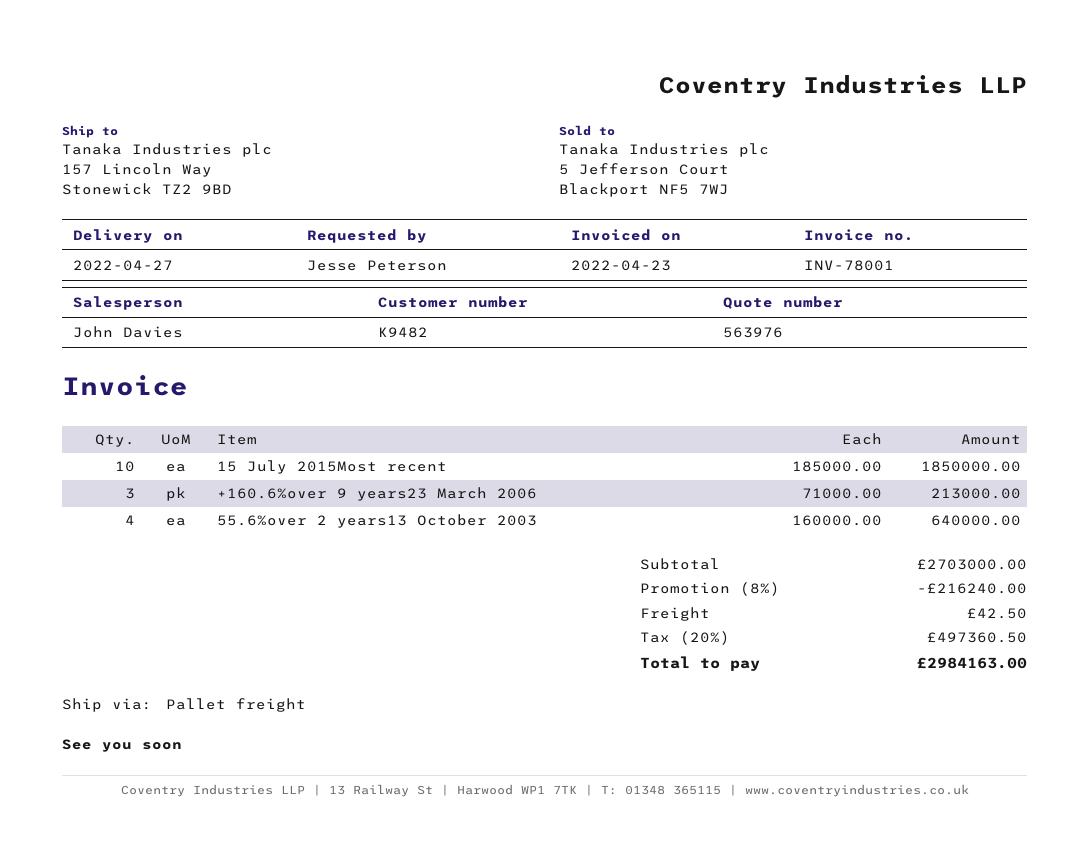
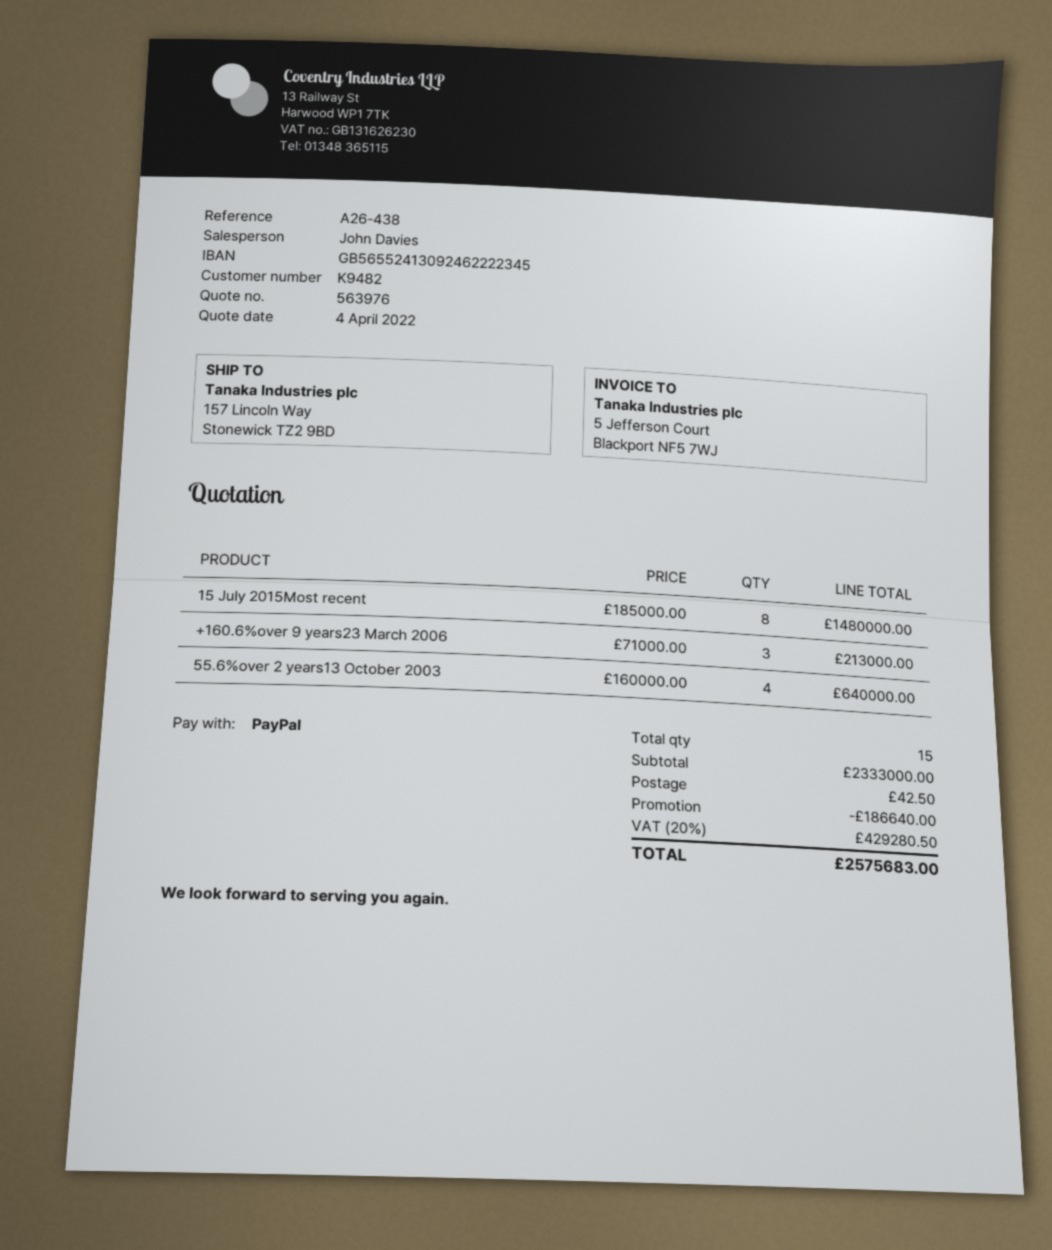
15 July 2015Most recent: 10 x 185000.00 = 1850000.00 -> 8 x 185000.00 = 1480000.00
subtotal: 2703000.00 -> 2333000.00
discount: 216240.00 -> 186640.00
tax: 20% = 497360.50 -> 20% = 429280.50
total: 2984163.00 -> 2575683.00

